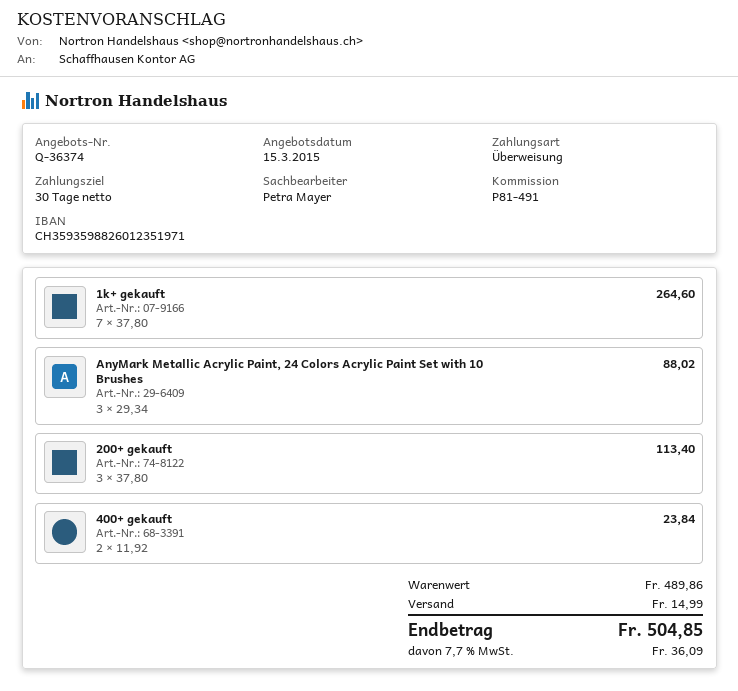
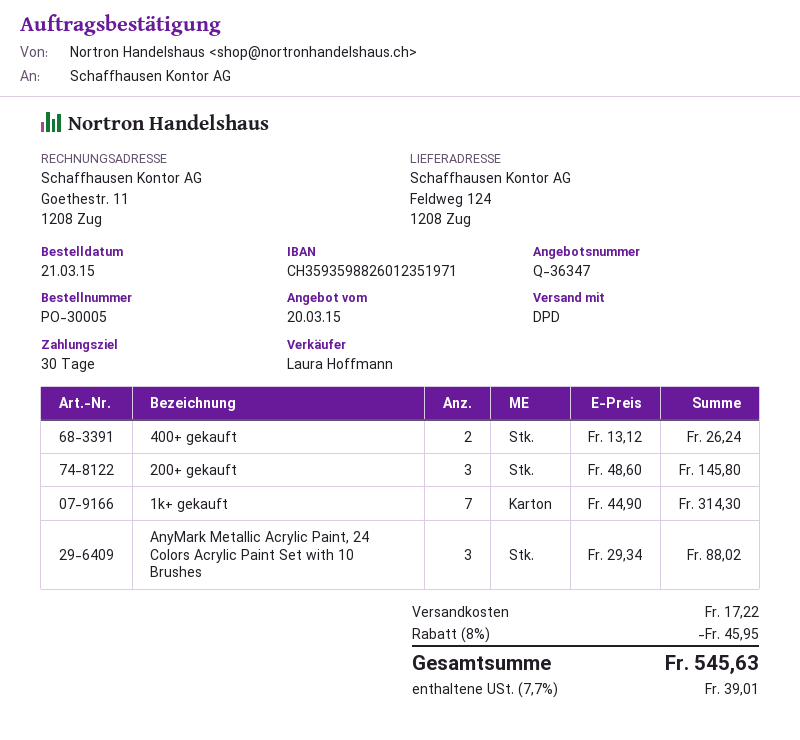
quote number: Q-36374 -> Q-36347
quote date: 2015-03-15 -> 2015-03-20
sales rep: Petra Mayer -> Laura Hoffmann
1k+ gekauft: 7 x 37.80 = 264.60 -> 7 x 44.90 = 314.30
200+ gekauft: 3 x 37.80 = 113.40 -> 3 x 48.60 = 145.80
400+ gekauft: 2 x 11.92 = 23.84 -> 2 x 13.12 = 26.24
discount: none -> 8% = 45.95
shipping: 14.99 -> 17.22
tax: 7.7% = 36.09 -> 7.7% = 39.01
total: 504.85 -> 545.63

